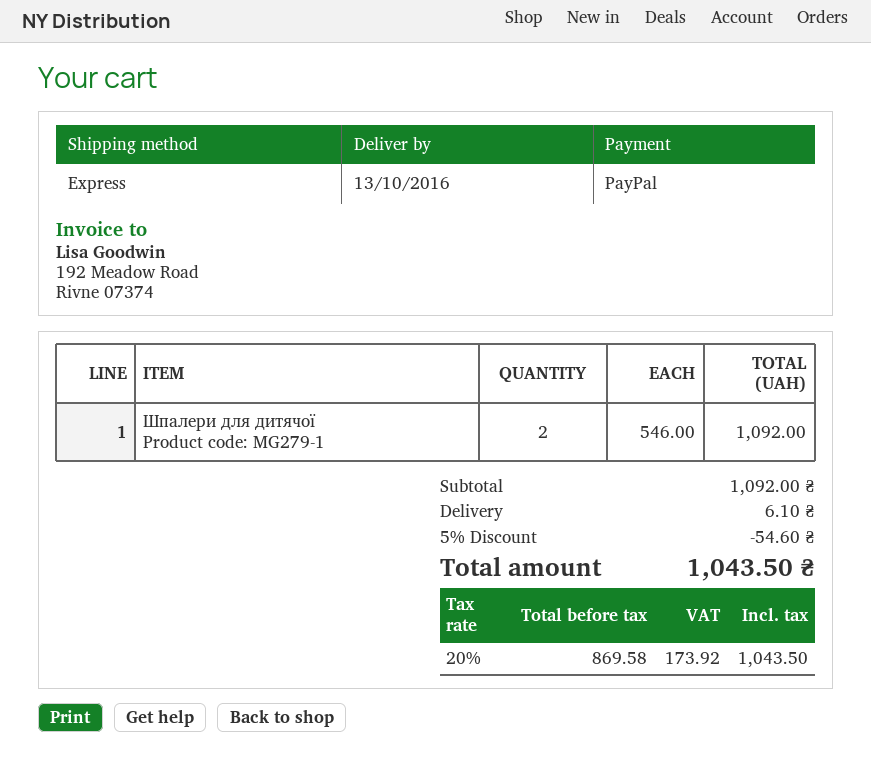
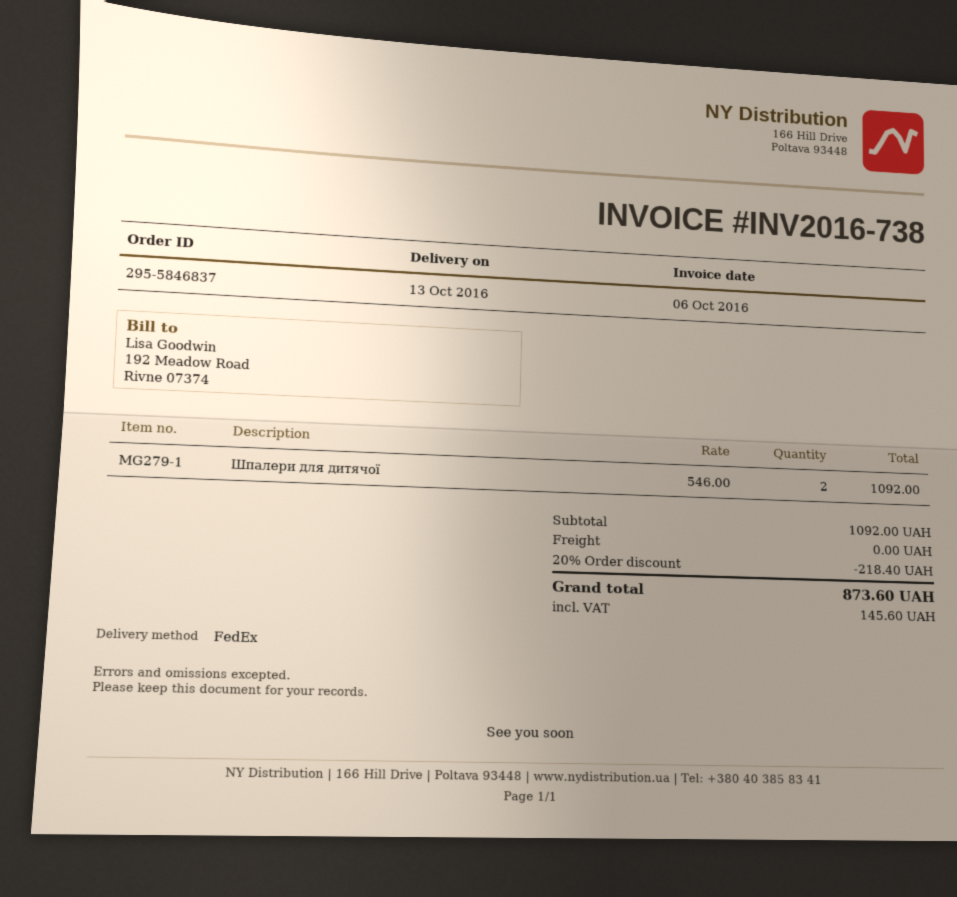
shipping method: express -> FedEx
discount: 5% = 54.60 -> 20% = 218.40
shipping: 6.10 -> 0.00
tax: 173.92 -> 145.60
total: 1043.50 -> 873.60

